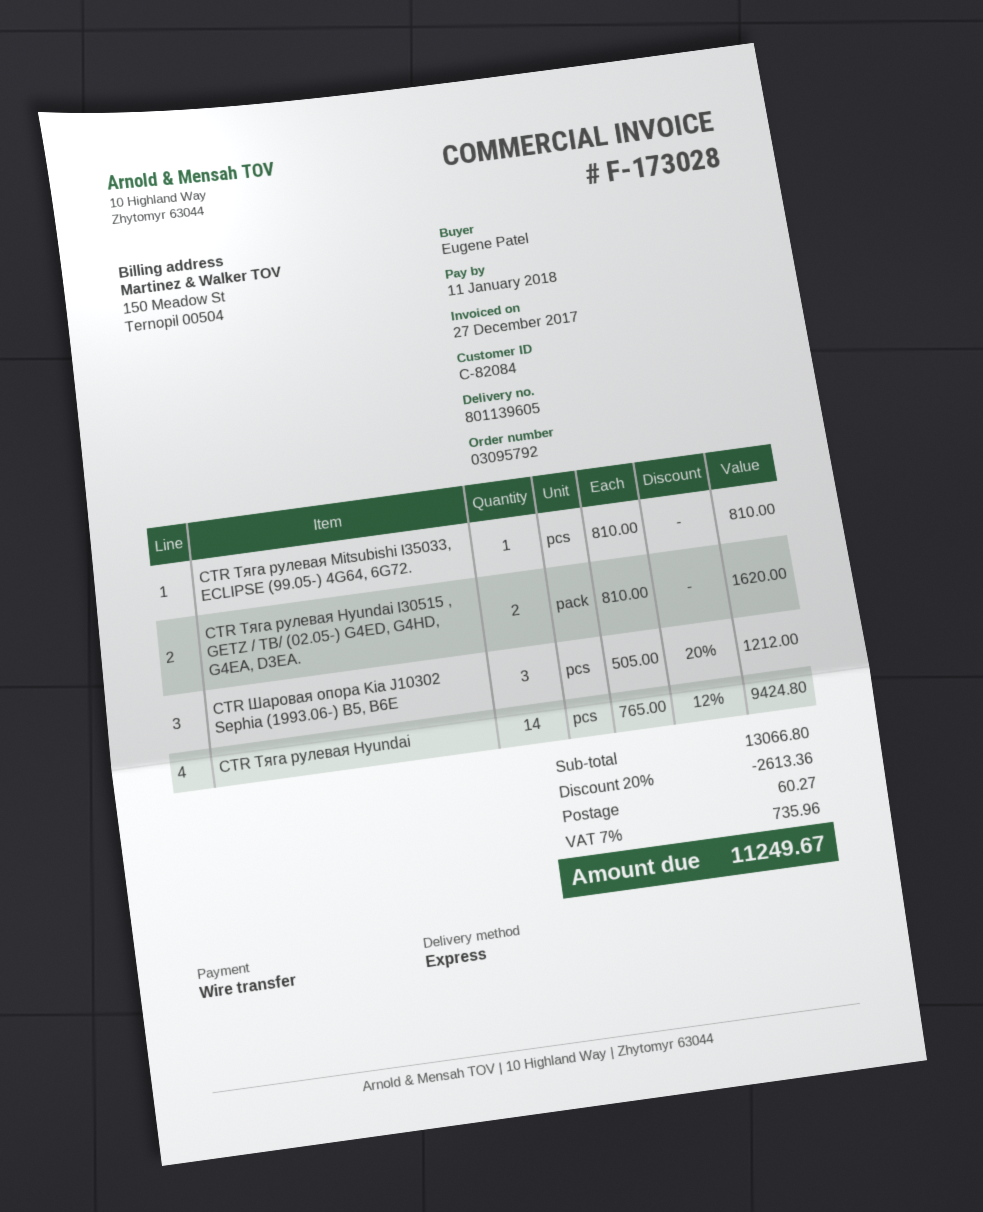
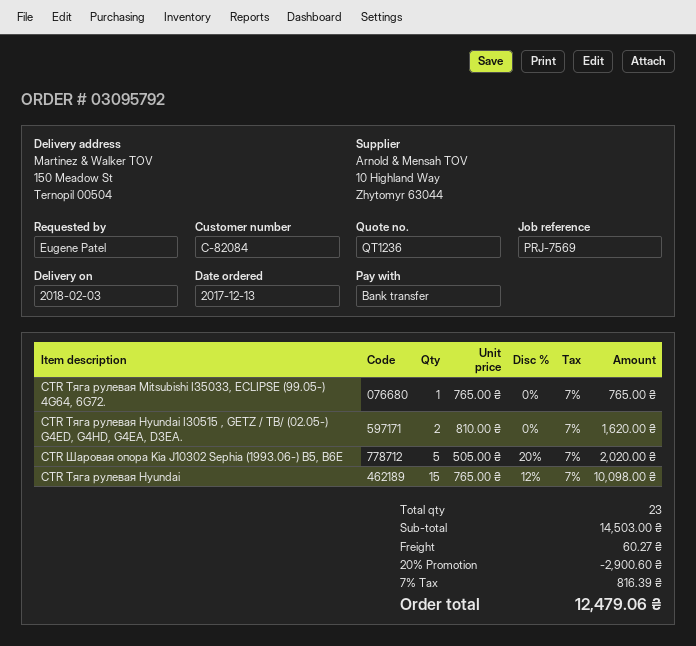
CTR Тяга рулевая Mitsubishi I35033, ECLIPSE (99.05-) 4G64, 6G72.: 1 x 810.00 = 810.00 -> 1 x 765.00 = 765.00
CTR Шаровая опора Kia J10302 Sephia (1993.06-) B5, B6E: 3 x 505.00 - 20% = 1212.00 -> 5 x 505.00 - 20% = 2020.00
CTR Тяга рулевая Hyundai: 14 x 765.00 - 12% = 9424.80 -> 15 x 765.00 - 12% = 10098.00
subtotal: 13066.80 -> 14503.00
discount: 20% = 2613.36 -> 20% = 2900.60
tax: 7% = 735.96 -> 7% = 816.39
total: 11249.67 -> 12479.06

